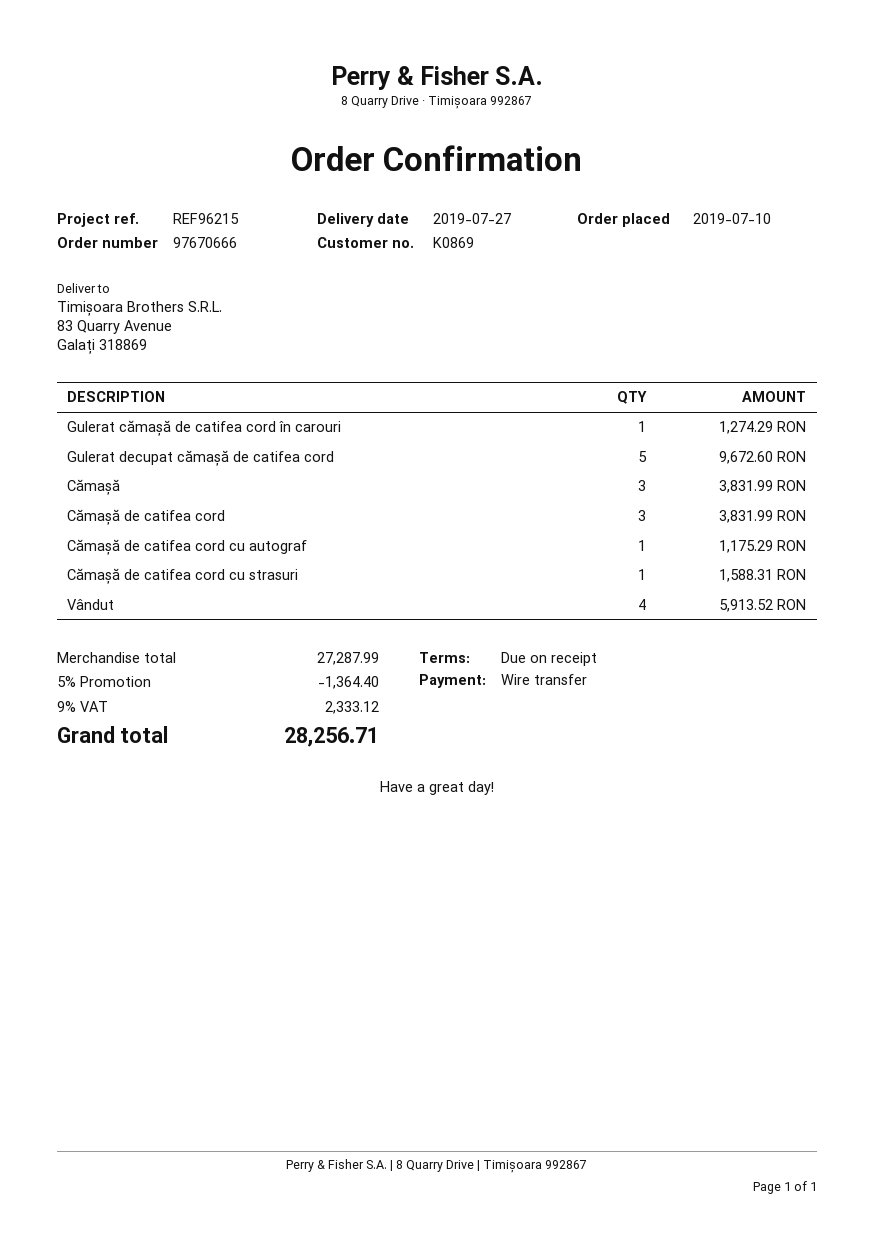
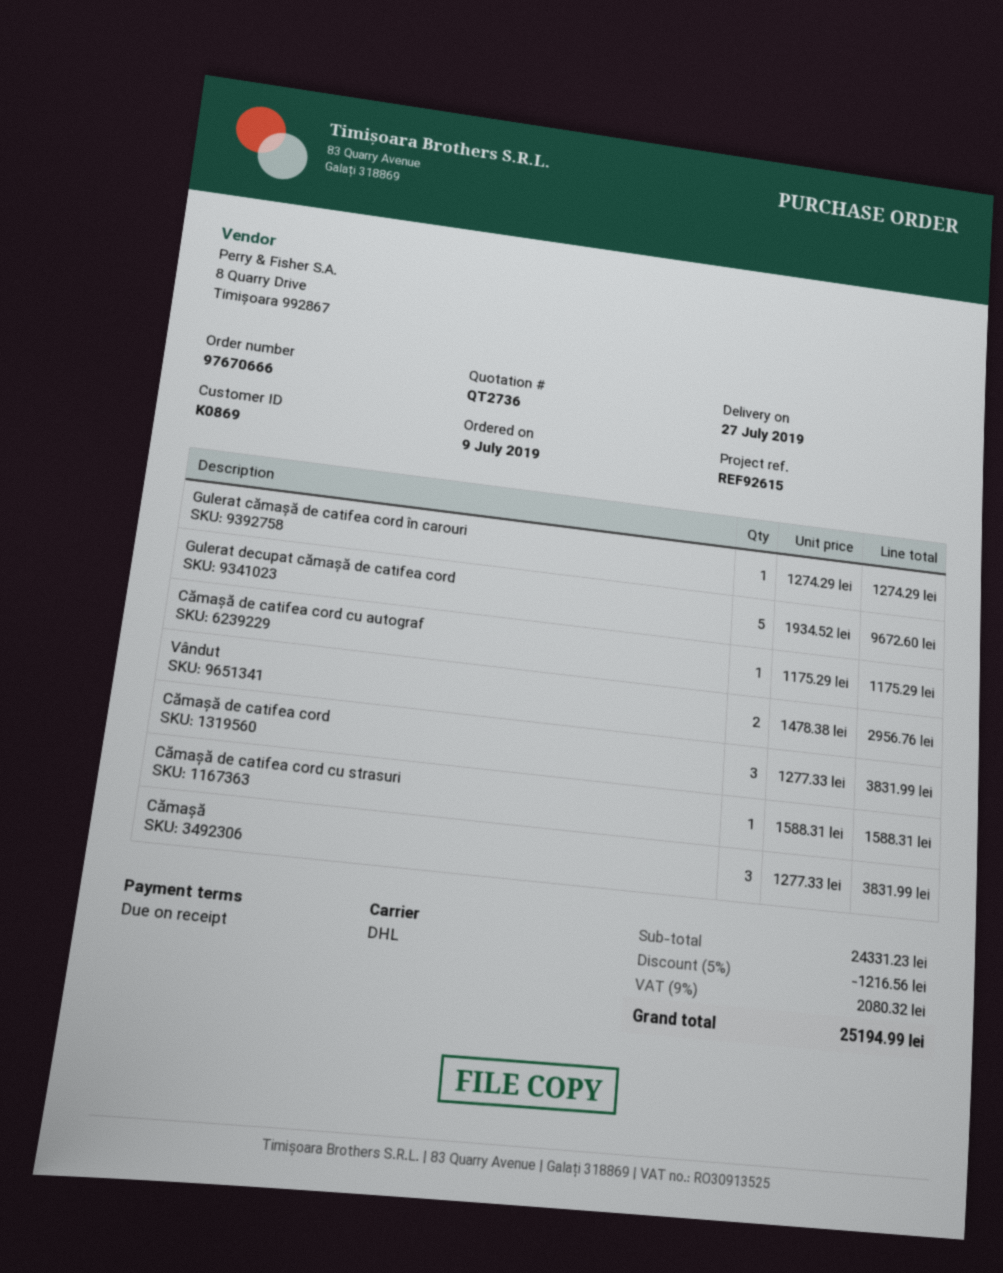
order date: 2019-07-10 -> 2019-07-09
reference: REF96215 -> REF92615
Vândut: 4 for 5913.52 -> 2 for 2956.76
subtotal: 27287.99 -> 24331.23
discount: 5% = 1364.40 -> 5% = 1216.56
tax: 9% = 2333.12 -> 9% = 2080.32
total: 28256.71 -> 25194.99

